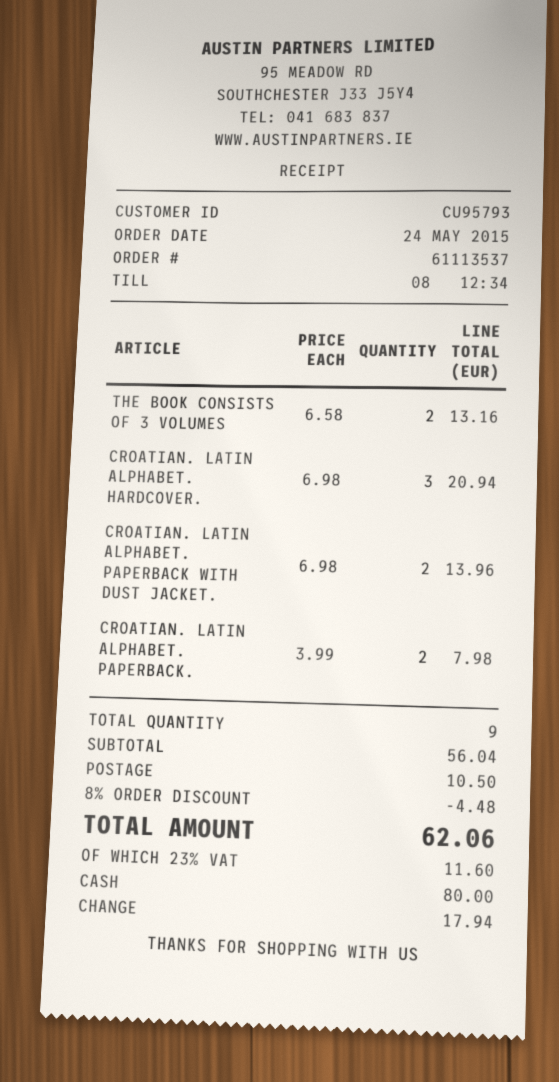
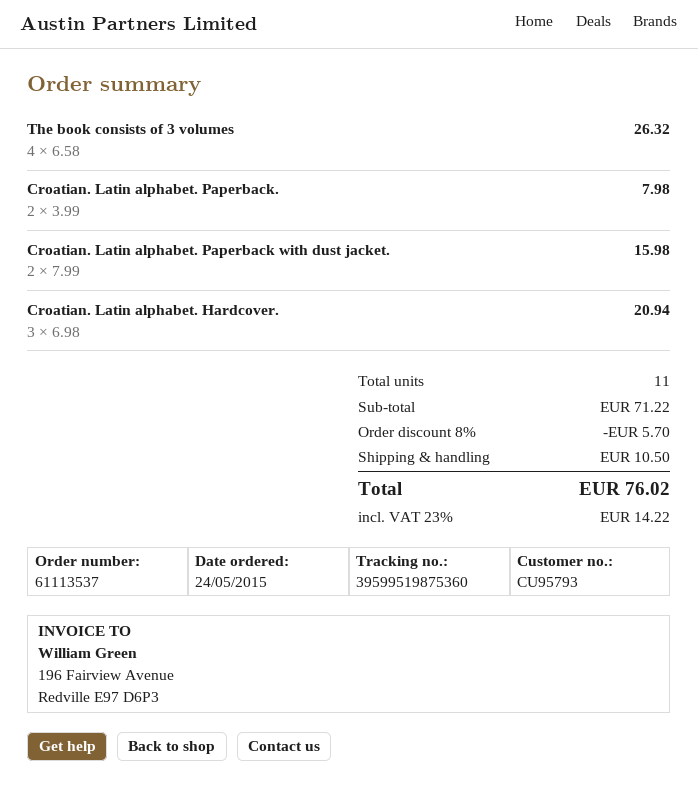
THE BOOK CONSISTS OF 3 VOLUMES: 2 x 6.58 = 13.16 -> 4 x 6.58 = 26.32
CROATIAN. LATIN ALPHABET. PAPERBACK WITH DUST JACKET.: 2 x 6.98 = 13.96 -> 2 x 7.99 = 15.98
total quantity: 9 -> 11
subtotal: 56.04 -> 71.22
discount: 8% = 4.48 -> 8% = 5.70
tax: 23% = 11.60 -> 23% = 14.22
total: 62.06 -> 76.02

